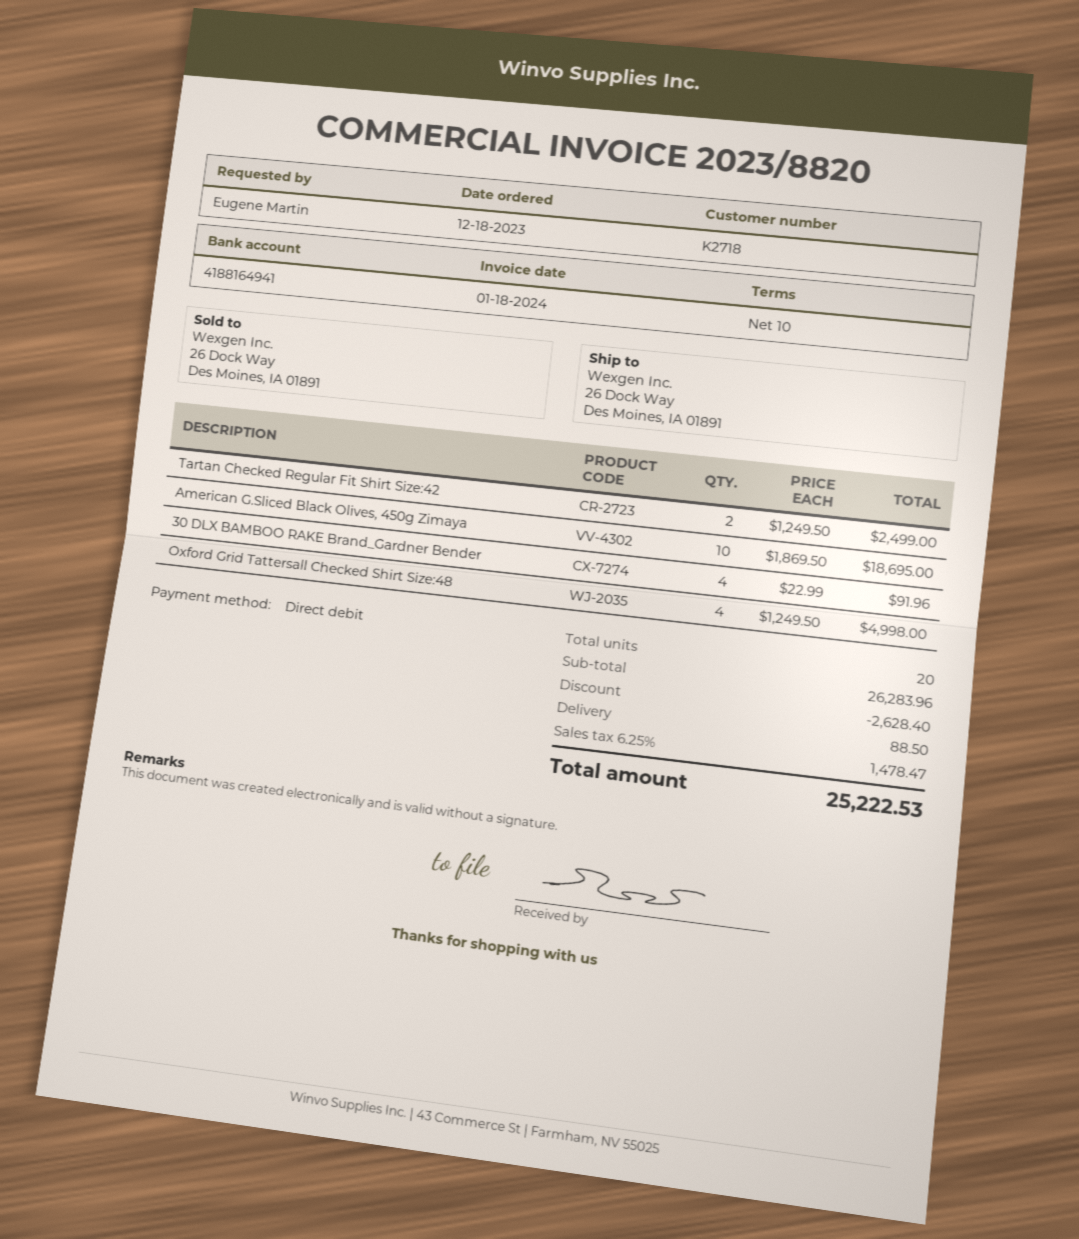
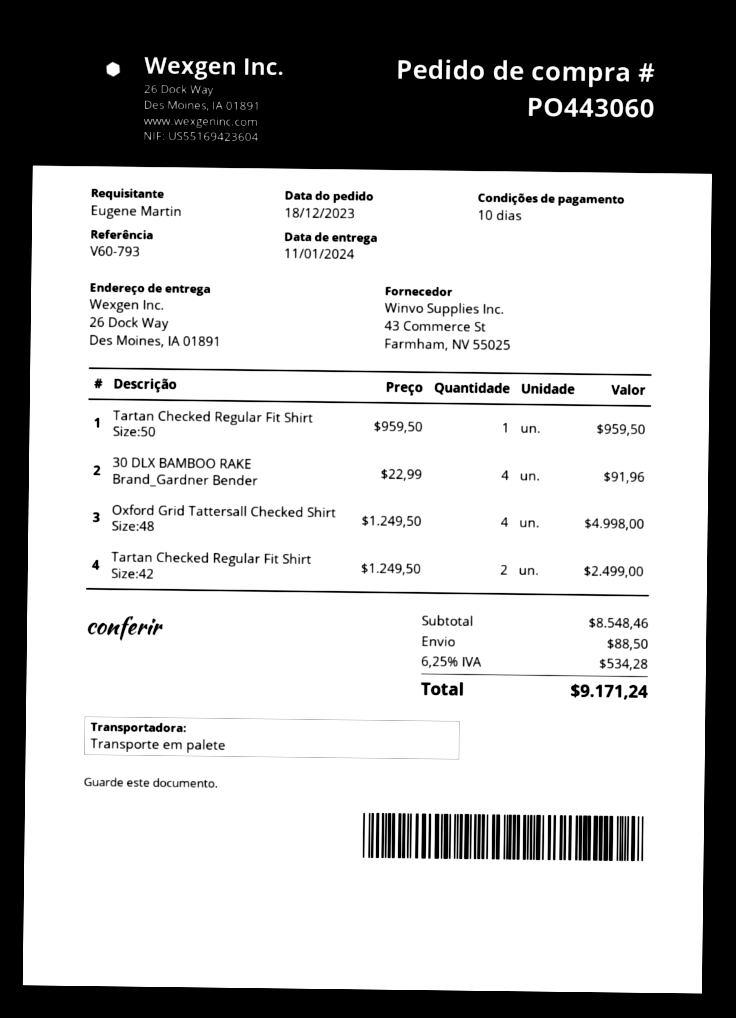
American G.Sliced Black Olives, 450g Zimaya: 10 x 1869.50 = 18695.00 -> none
Tartan Checked Regular Fit Shirt Size:50: none -> 1 x 959.50 = 959.50
subtotal: 26283.96 -> 8548.46
discount: 2628.40 -> none
tax: 6.25% = 1478.47 -> 6.25% = 534.28
total: 25222.53 -> 9171.24

